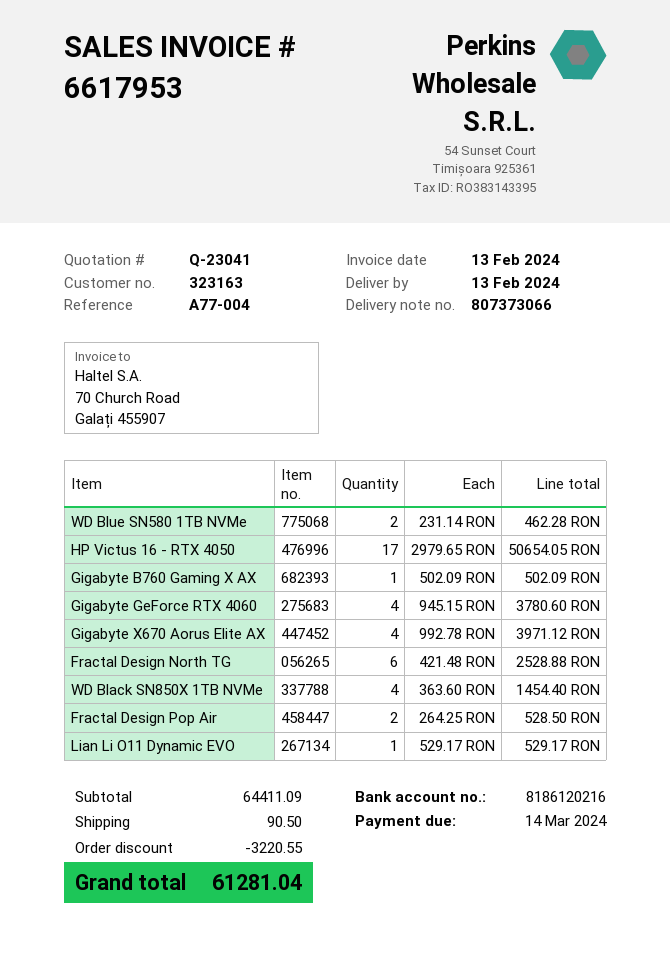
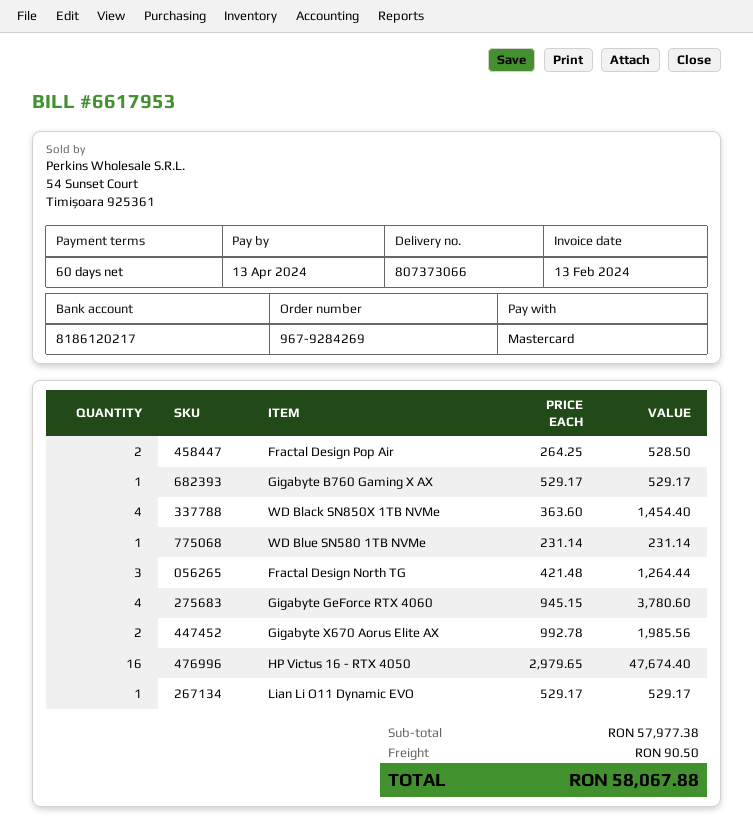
due date: 2024-03-14 -> 2024-04-13
bank account: 8186120216 -> 8186120217
WD Blue SN580 1TB NVMe: 2 x 231.14 = 462.28 -> 1 x 231.14 = 231.14
HP Victus 16 - RTX 4050: 17 x 2979.65 = 50654.05 -> 16 x 2979.65 = 47674.40
Gigabyte B760 Gaming X AX: 1 x 502.09 = 502.09 -> 1 x 529.17 = 529.17
Gigabyte X670 Aorus Elite AX: 4 x 992.78 = 3971.12 -> 2 x 992.78 = 1985.56
Fractal Design North TG: 6 x 421.48 = 2528.88 -> 3 x 421.48 = 1264.44
subtotal: 64411.09 -> 57977.38
discount: 3220.55 -> none
total: 61281.04 -> 58067.88

